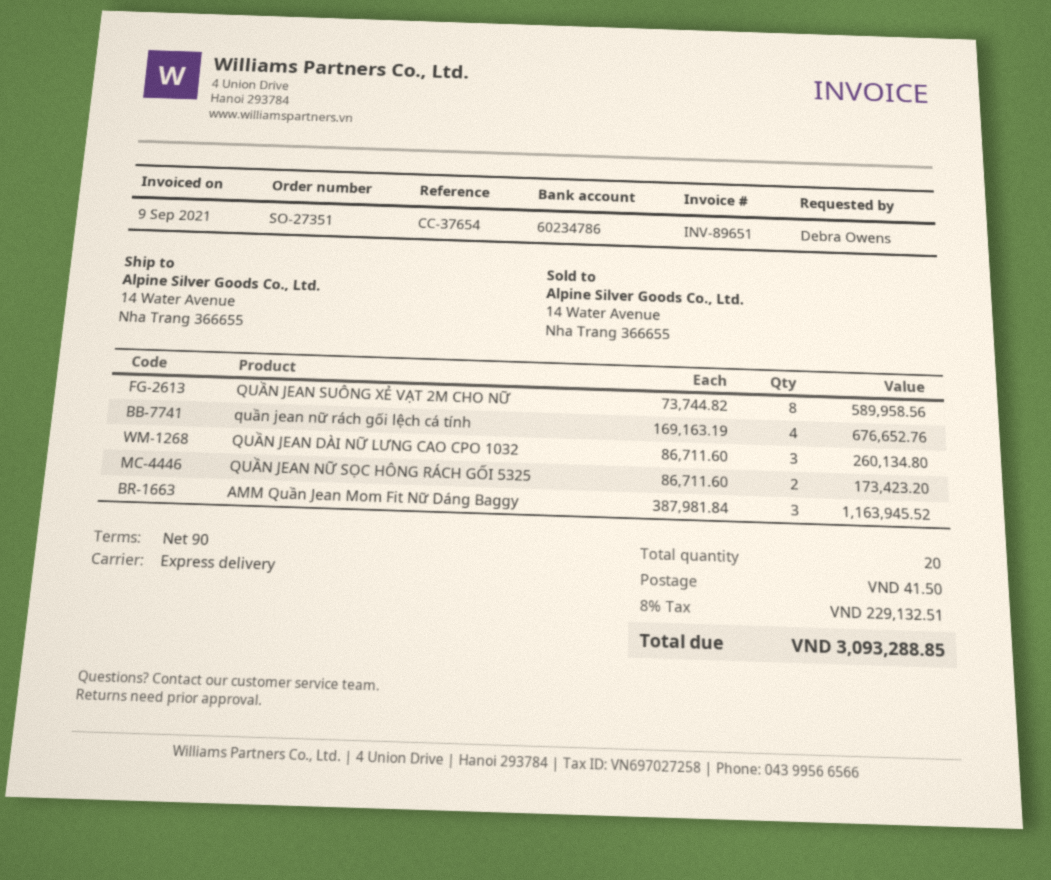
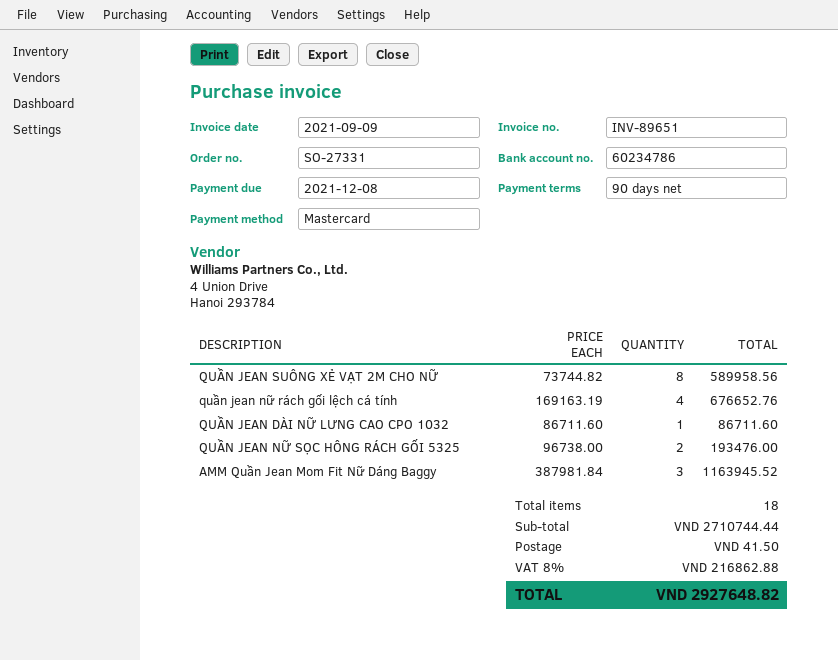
order number: SO-27351 -> SO-27331
QUẦN JEAN DÀI NỮ LƯNG CAO CPO 1032: 3 x 86711.60 = 260134.80 -> 1 x 86711.60 = 86711.60
QUẦN JEAN NỮ SỌC HÔNG RÁCH GỐI 5325: 2 x 86711.60 = 173423.20 -> 2 x 96738.00 = 193476.00
total quantity: 20 -> 18
tax: 8% = 229132.51 -> 8% = 216862.88
total: 3093288.85 -> 2927648.82

